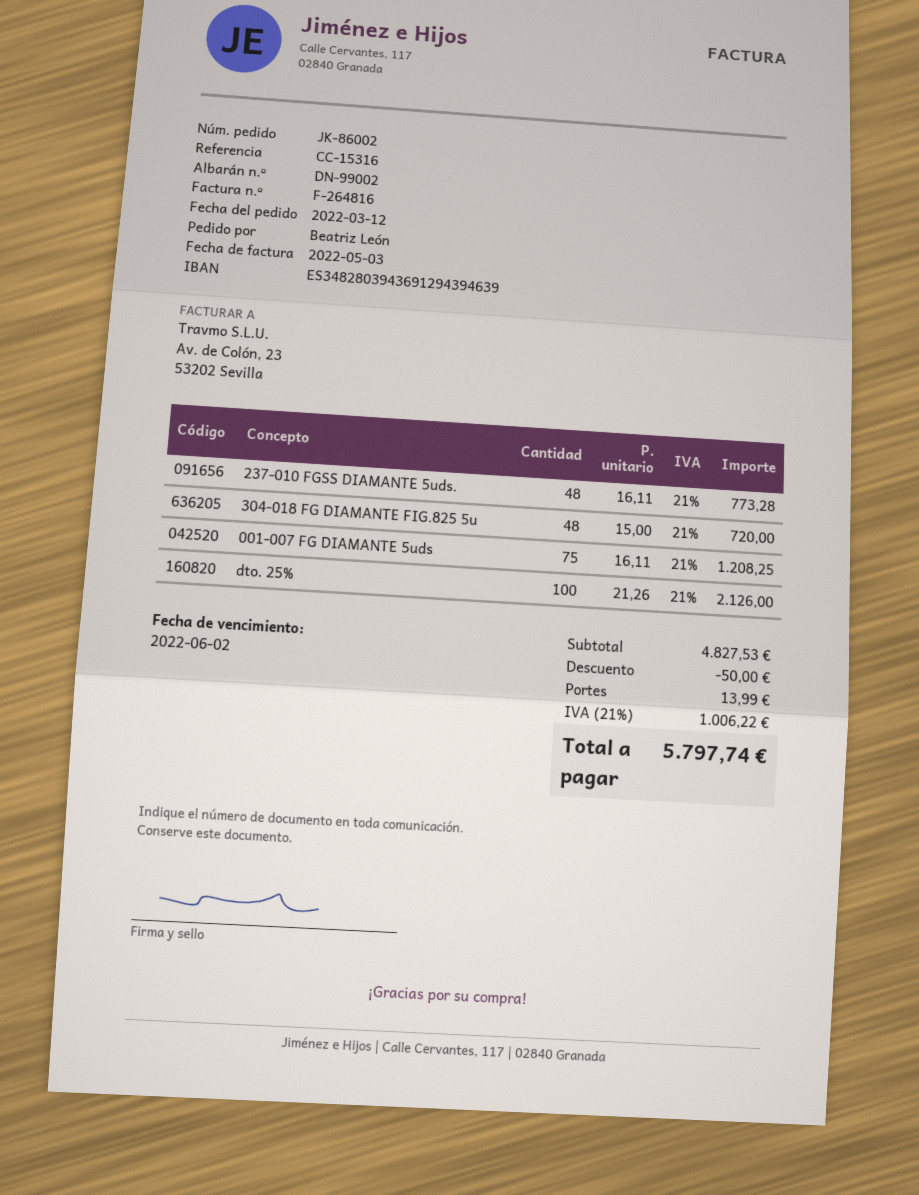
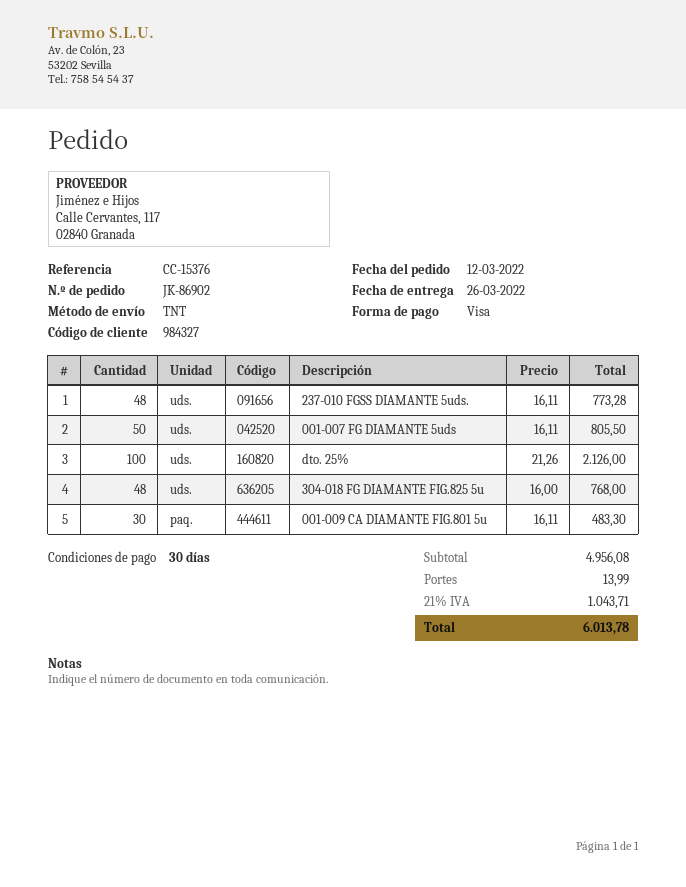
order number: JK-86002 -> JK-86902
reference: CC-15316 -> CC-15376
304-018 FG DIAMANTE FIG.825 5u: 48 x 15.00 = 720.00 -> 48 x 16.00 = 768.00
001-007 FG DIAMANTE 5uds: 75 x 16.11 = 1208.25 -> 50 x 16.11 = 805.50
001-009 CA DIAMANTE FIG.801 5u: none -> 30 x 16.11 = 483.30
subtotal: 4827.53 -> 4956.08
discount: 50.00 -> none
tax: 21% = 1006.22 -> 21% = 1043.71
total: 5797.74 -> 6013.78

